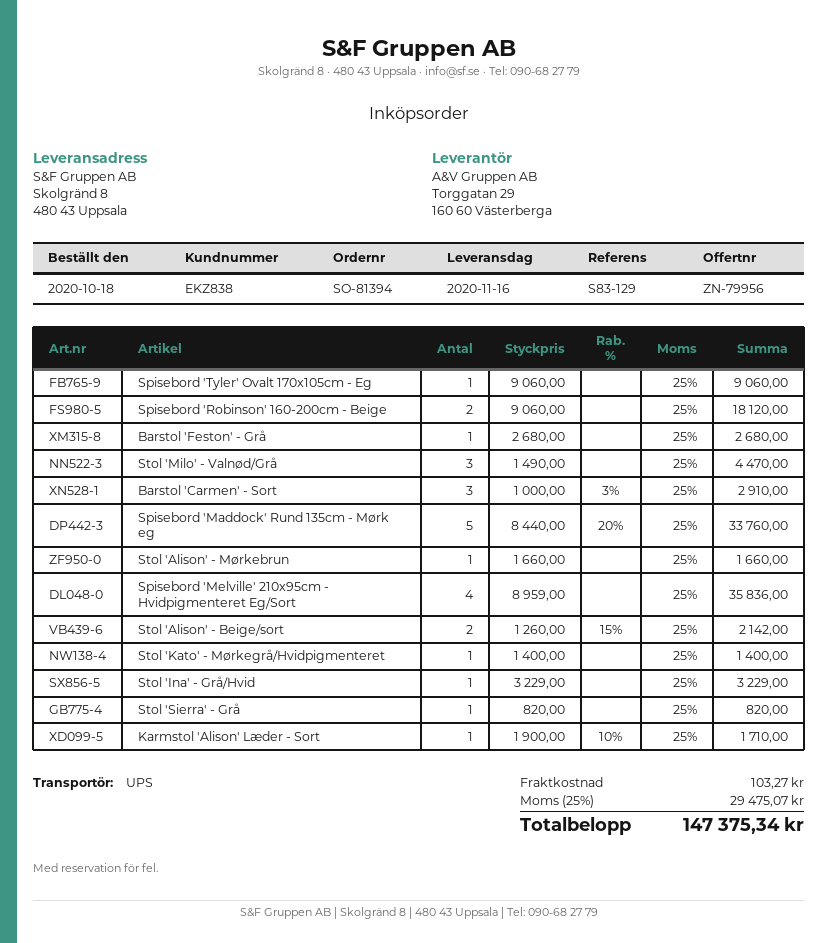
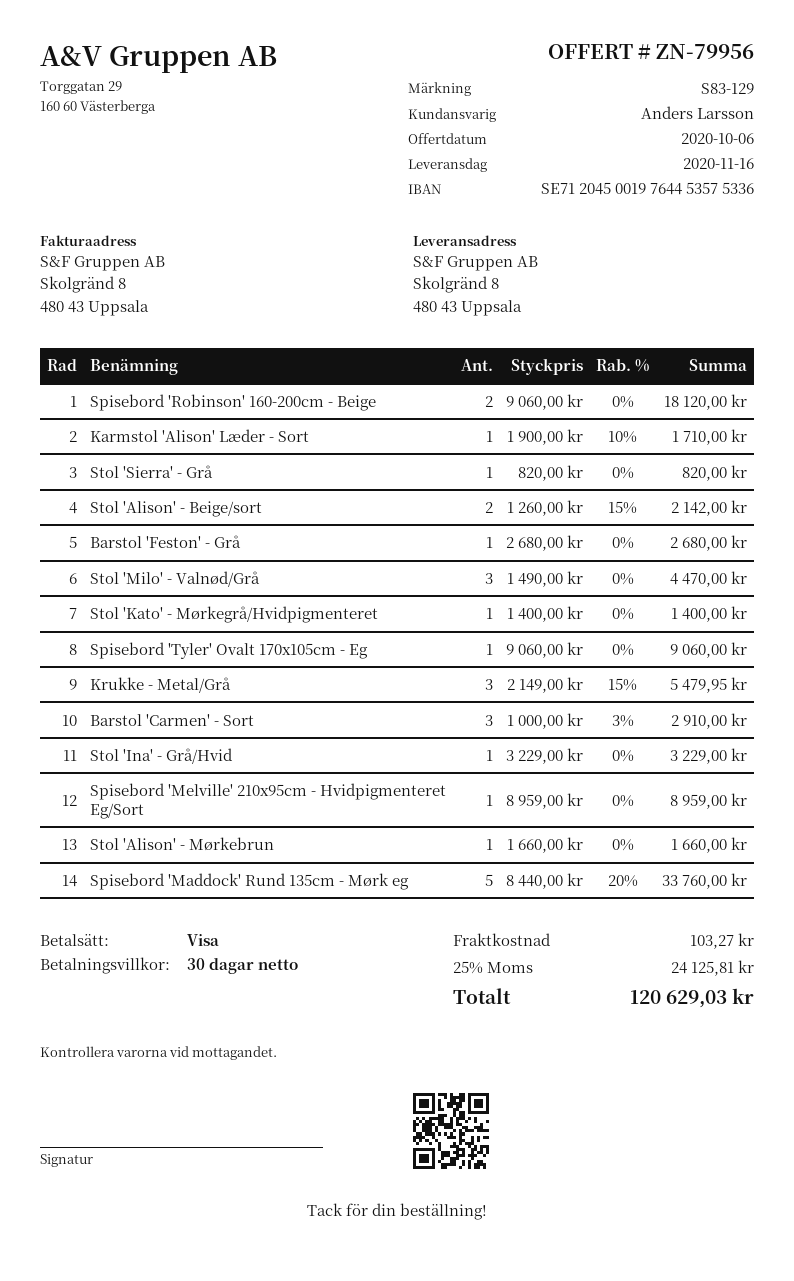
Spisebord 'Melville' 210x95cm - Hvidpigmenteret Eg/Sort: 4 x 8959.00 = 35836.00 -> 1 x 8959.00 = 8959.00
Krukke - Metal/Grå: none -> 3 x 2149.00 - 15% = 5479.95
tax: 25% = 29475.07 -> 25% = 24125.81
total: 147375.34 -> 120629.03

